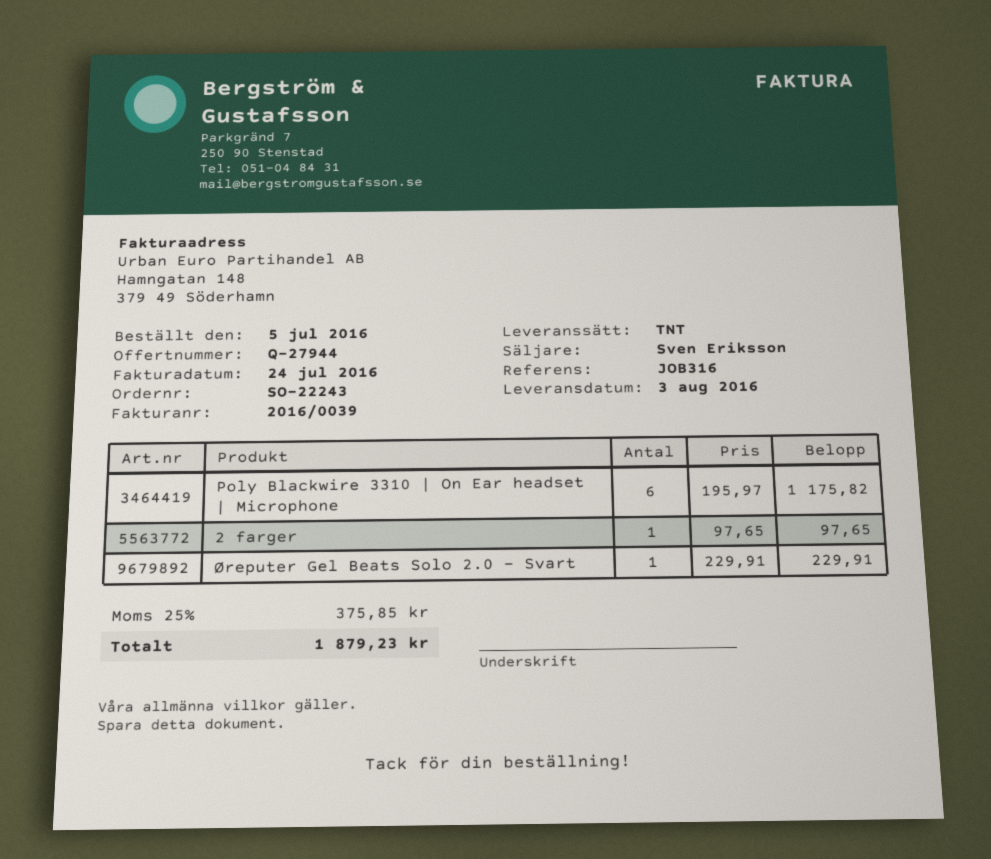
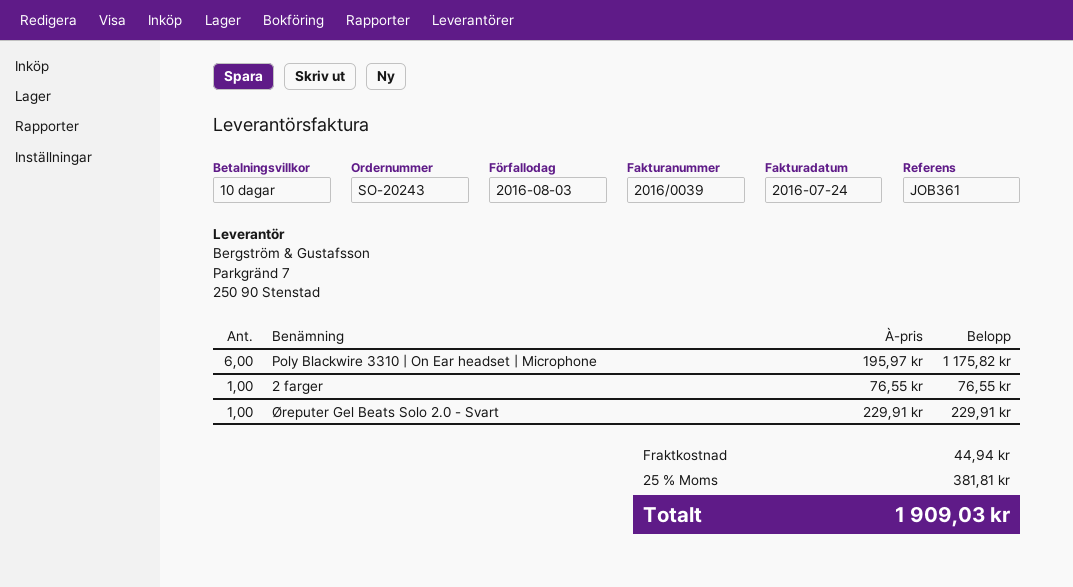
order number: SO-22243 -> SO-20243
reference: JOB316 -> JOB361
2 farger: 1 x 97.65 = 97.65 -> 1 x 76.55 = 76.55
shipping: none -> 44.94
tax: 25% = 375.85 -> 25% = 381.81
total: 1879.23 -> 1909.03

